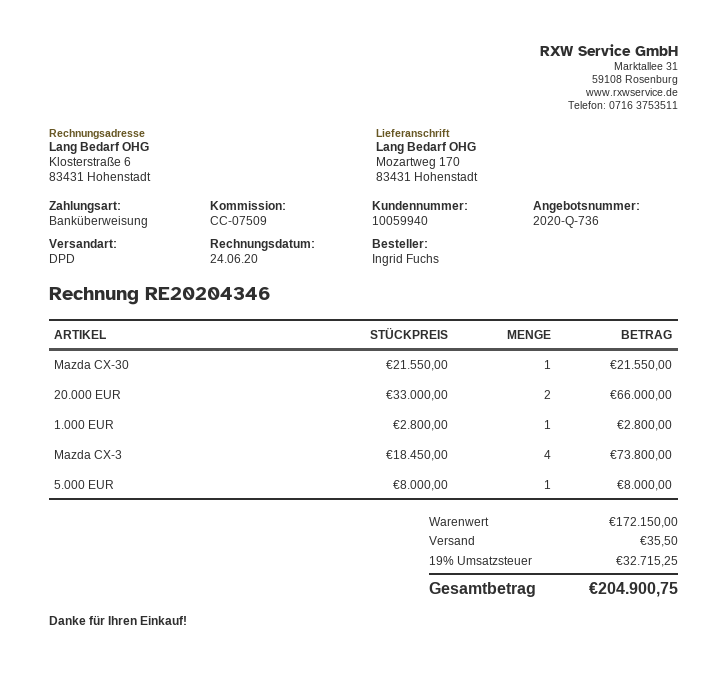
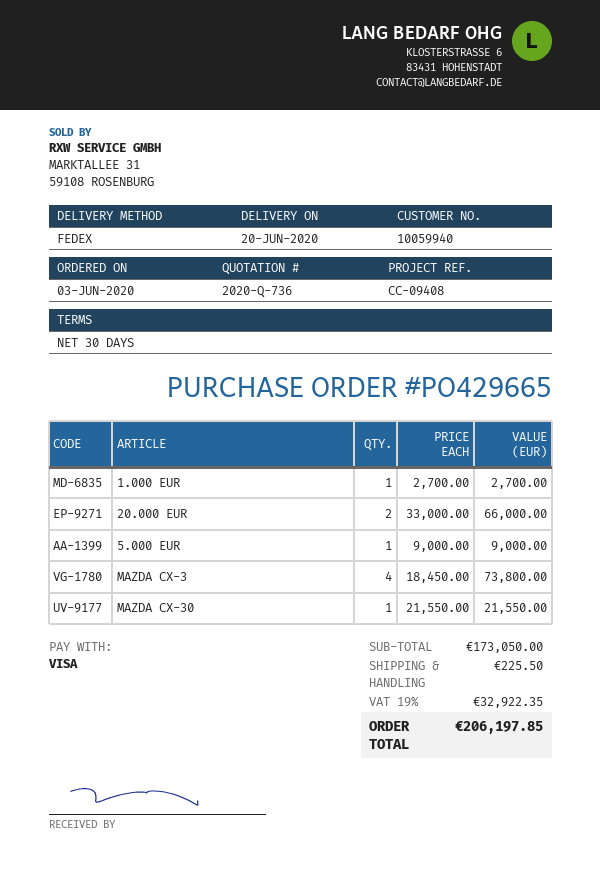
reference: CC-07509 -> CC-09408
payment method: bank transfer -> Visa
shipping method: DPD -> FedEx
1.000 EUR: 1 x 2800.00 = 2800.00 -> 1 x 2700.00 = 2700.00
5.000 EUR: 1 x 8000.00 = 8000.00 -> 1 x 9000.00 = 9000.00
subtotal: 172150.00 -> 173050.00
shipping: 35.50 -> 225.50
tax: 19% = 32715.25 -> 19% = 32922.35
total: 204900.75 -> 206197.85

